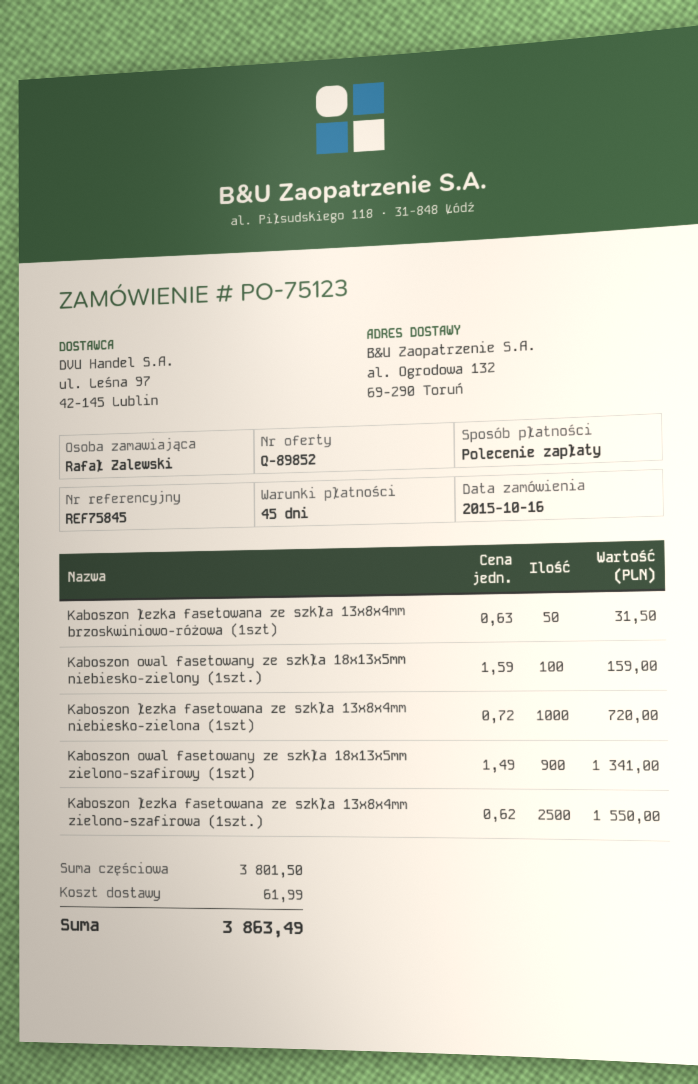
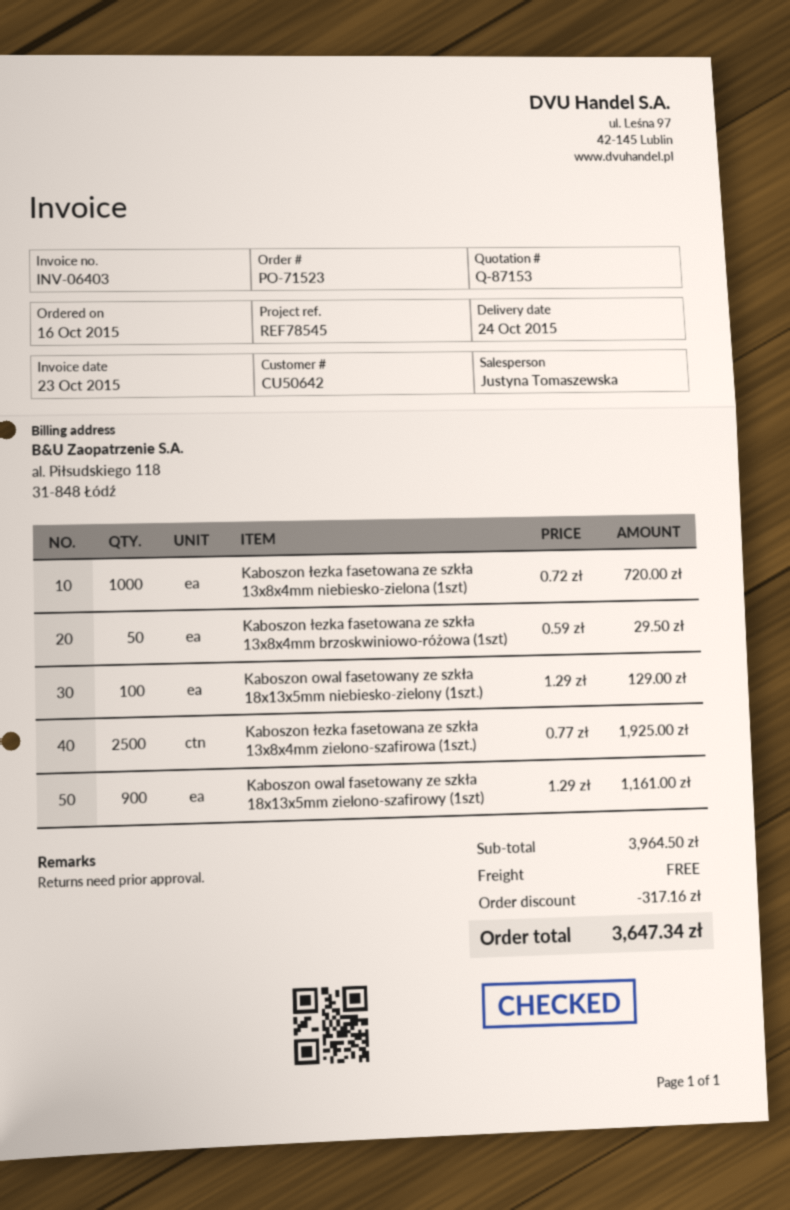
quote number: Q-89852 -> Q-87153
order number: PO-75123 -> PO-71523
reference: REF75845 -> REF78545
Kaboszon łezka fasetowana ze szkła 13x8x4mm brzoskwiniowo-różowa (1szt): 50 x 0.63 = 31.50 -> 50 x 0.59 = 29.50
Kaboszon owal fasetowany ze szkła 18x13x5mm niebiesko-zielony (1szt.): 100 x 1.59 = 159.00 -> 100 x 1.29 = 129.00
Kaboszon owal fasetowany ze szkła 18x13x5mm zielono-szafirowy (1szt): 900 x 1.49 = 1341.00 -> 900 x 1.29 = 1161.00
Kaboszon łezka fasetowana ze szkła 13x8x4mm zielono-szafirowa (1szt.): 2500 x 0.62 = 1550.00 -> 2500 x 0.77 = 1925.00
subtotal: 3801.50 -> 3964.50
discount: none -> 317.16
shipping: 61.99 -> 0.00
total: 3863.49 -> 3647.34

